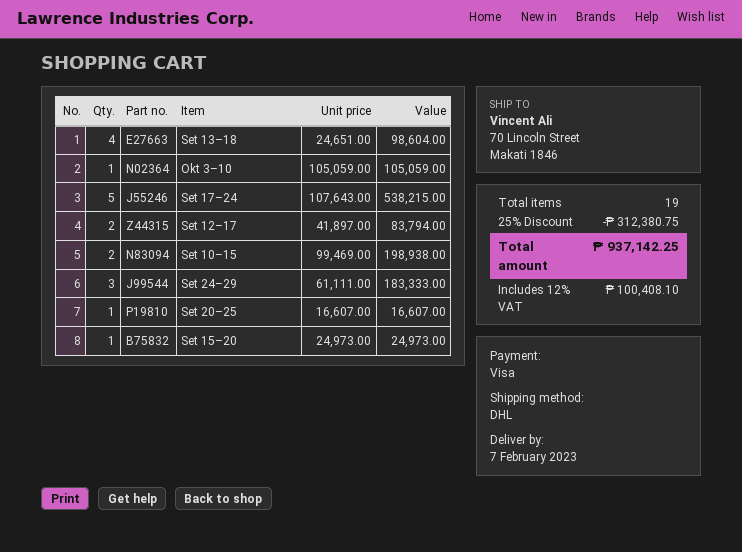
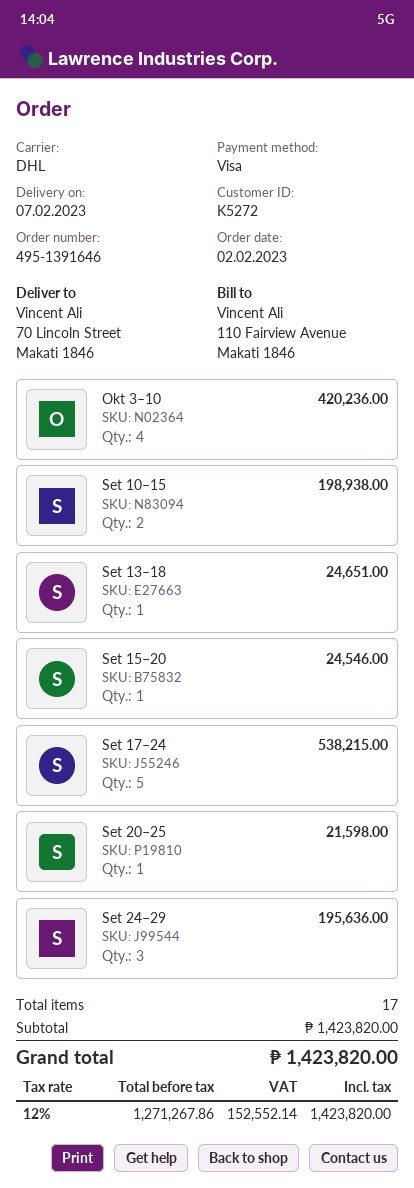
Set 13–18: 4 for 98604.00 -> 1 for 24651.00
Okt 3–10: 1 for 105059.00 -> 4 for 420236.00
Set 12–17: 2 for 83794.00 -> none
Set 24–29: 3 for 183333.00 -> 3 for 195636.00
Set 20–25: 1 for 16607.00 -> 1 for 21598.00
Set 15–20: 1 for 24973.00 -> 1 for 24546.00
total quantity: 19 -> 17
discount: 25% = 312380.75 -> none
tax: 12% = 100408.10 -> 12% = 152552.14
total: 937142.25 -> 1423820.00

